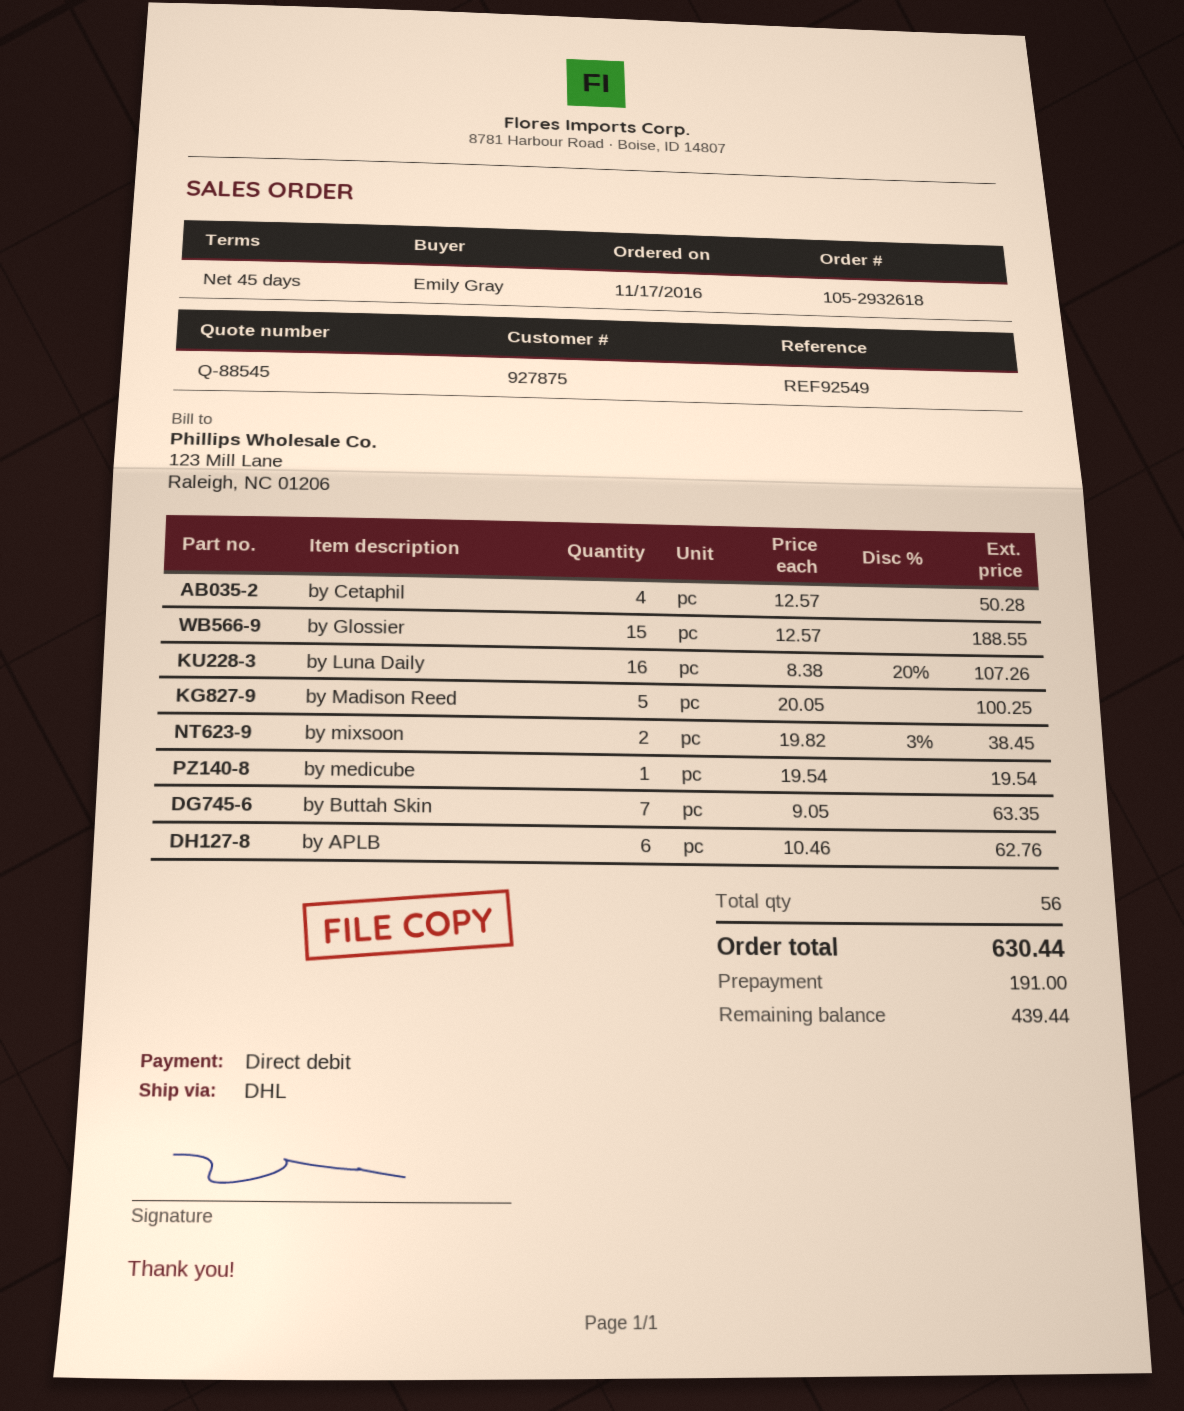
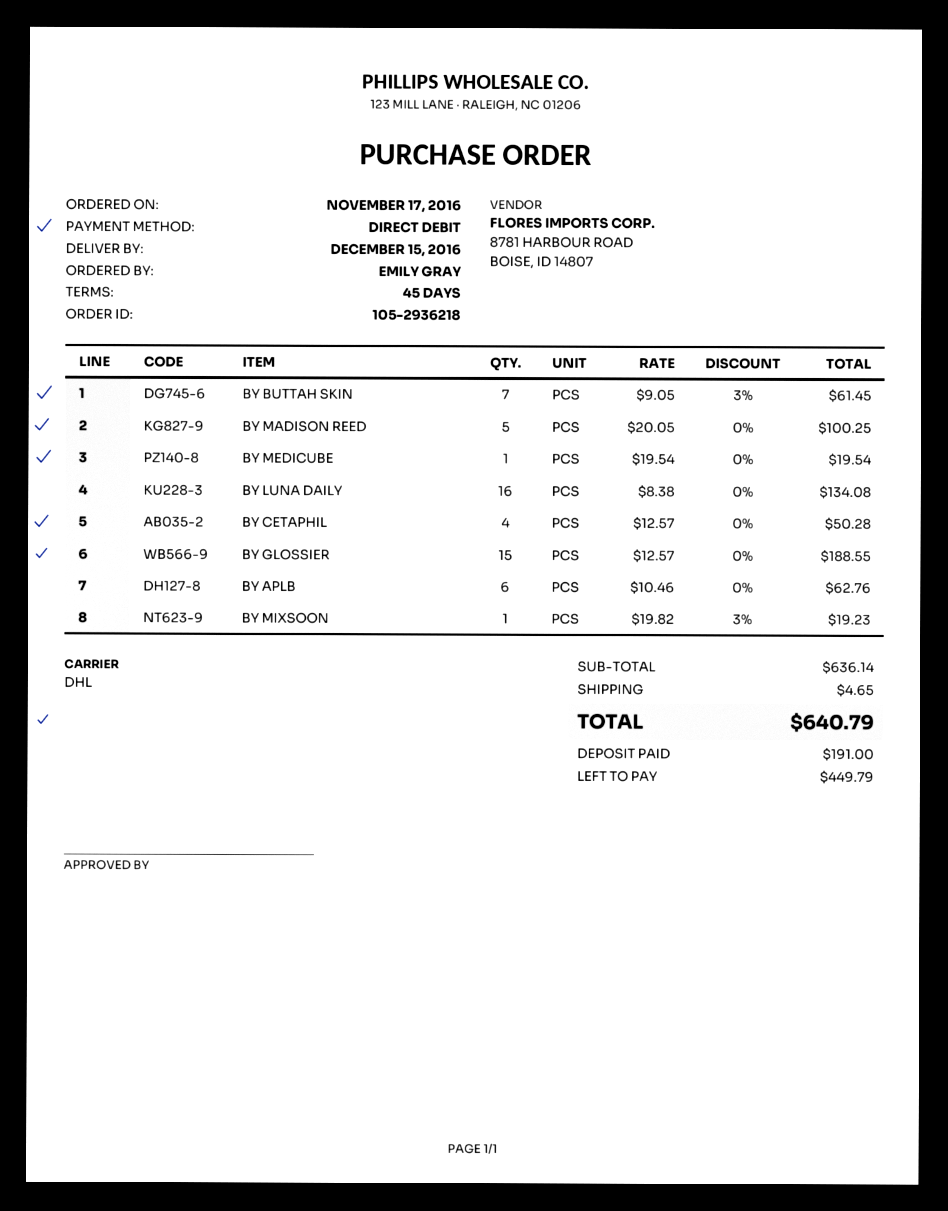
order number: 105-2932618 -> 105-2936218
by Luna Daily: 16 x 8.38 - 20% = 107.26 -> 16 x 8.38 = 134.08
by mixsoon: 2 x 19.82 - 3% = 38.45 -> 1 x 19.82 - 3% = 19.23
by Buttah Skin: 7 x 9.05 = 63.35 -> 7 x 9.05 - 3% = 61.45
shipping: none -> 4.65
total: 630.44 -> 640.79
balance: 439.44 -> 449.79

